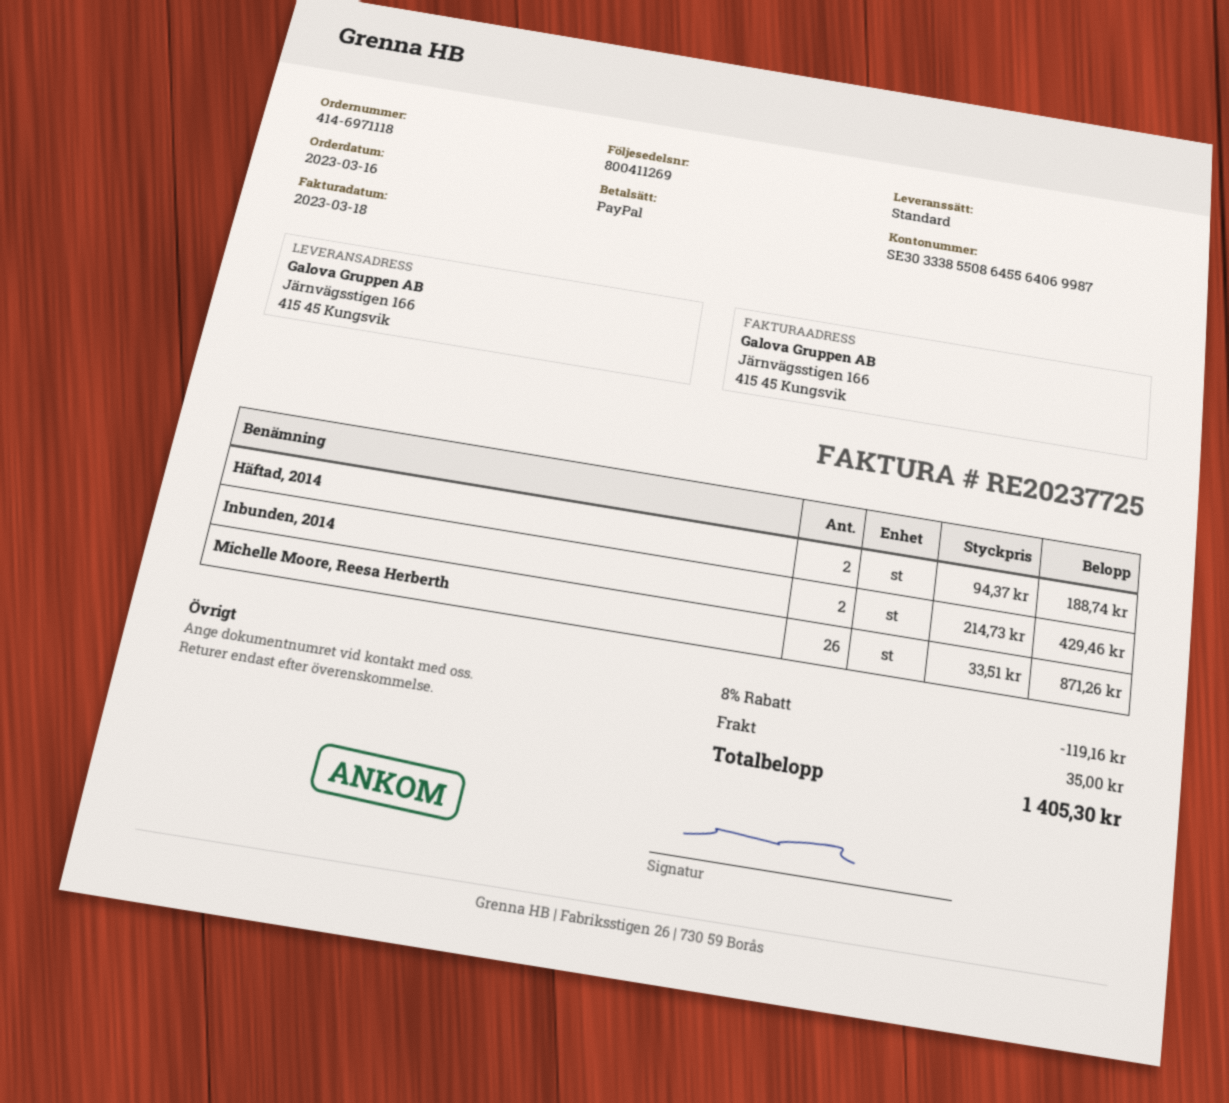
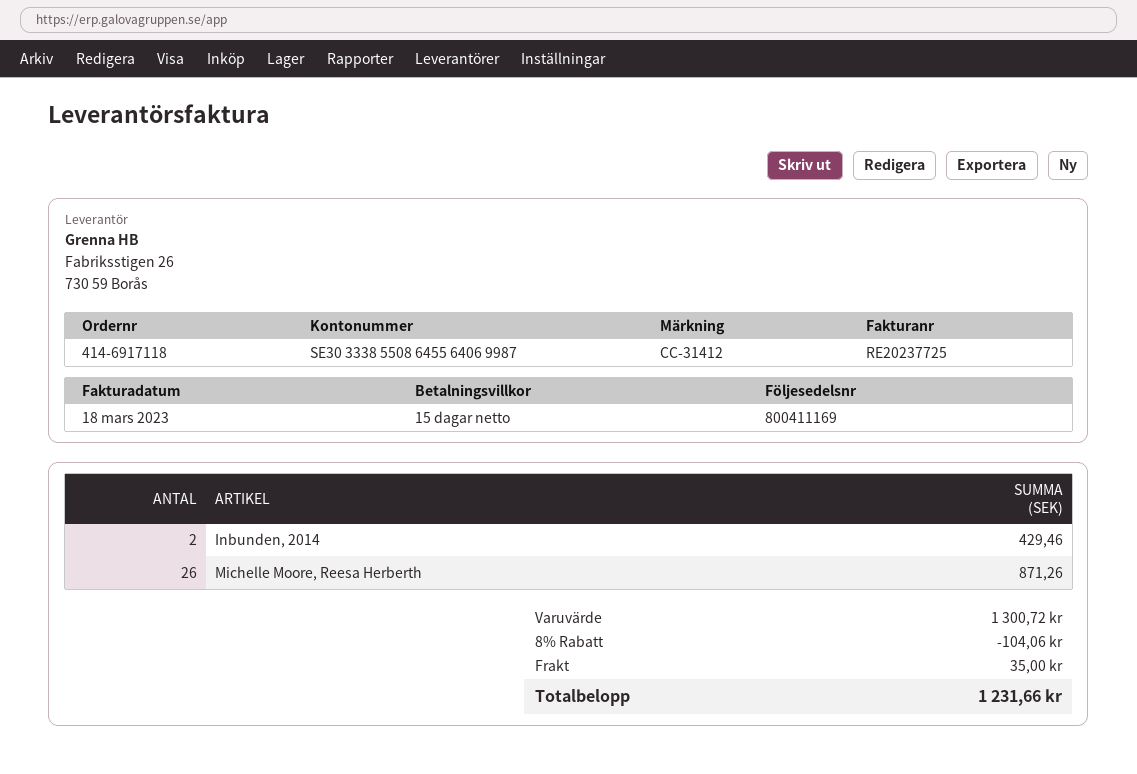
order number: 414-6971118 -> 414-6917118
delivery note number: 800411269 -> 800411169
Häftad, 2014: 2 for 188.74 -> none
discount: 8% = 119.16 -> 8% = 104.06
total: 1405.30 -> 1231.66

